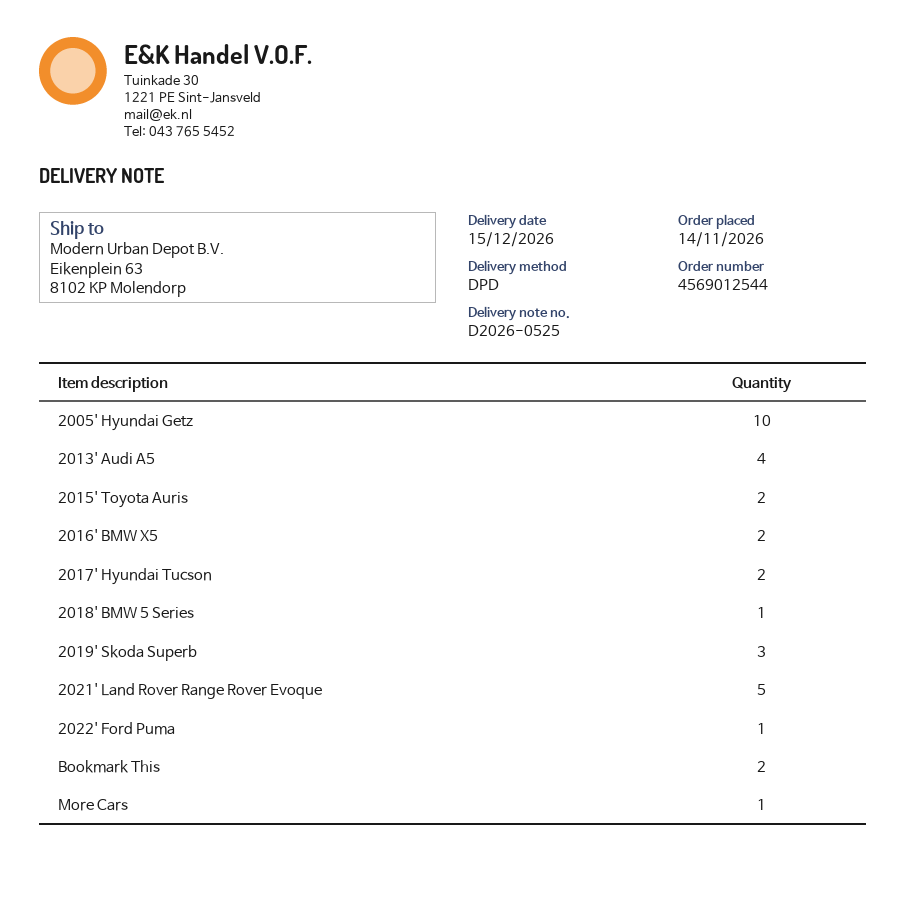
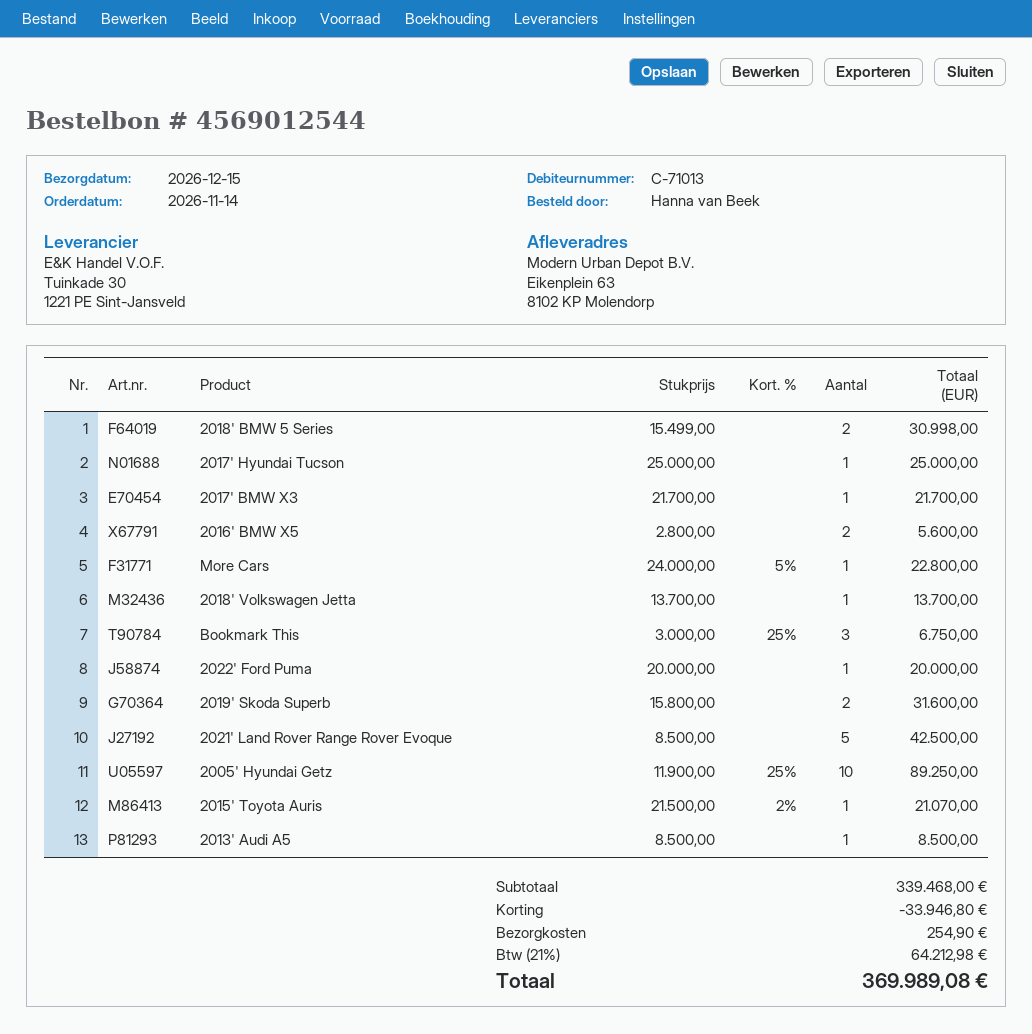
2013' Audi A5: 4 -> 1
2015' Toyota Auris: 2 -> 1
2017' Hyundai Tucson: 2 -> 1
2018' BMW 5 Series: 1 -> 2
2019' Skoda Superb: 3 -> 2
Bookmark This: 2 -> 3
2017' BMW X3: none -> 1
2018' Volkswagen Jetta: none -> 1

